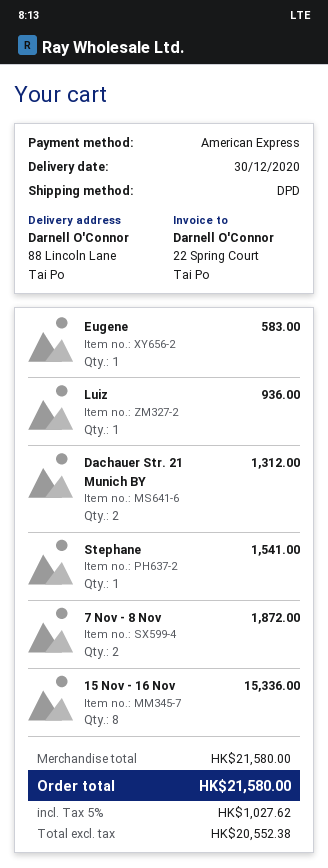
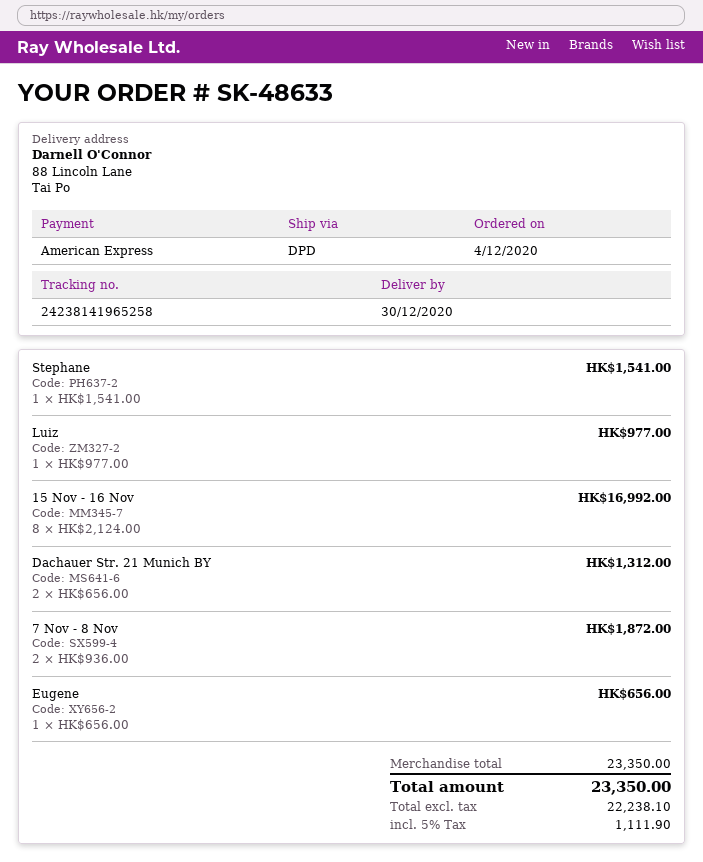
Eugene: 1 for 583.00 -> 1 for 656.00
Luiz: 1 for 936.00 -> 1 for 977.00
15 Nov - 16 Nov: 8 for 15336.00 -> 8 for 16992.00
subtotal: 21580.00 -> 23350.00
net: 20552.38 -> 22238.10
tax: 5% = 1027.62 -> 5% = 1111.90
total: 21580.00 -> 23350.00

